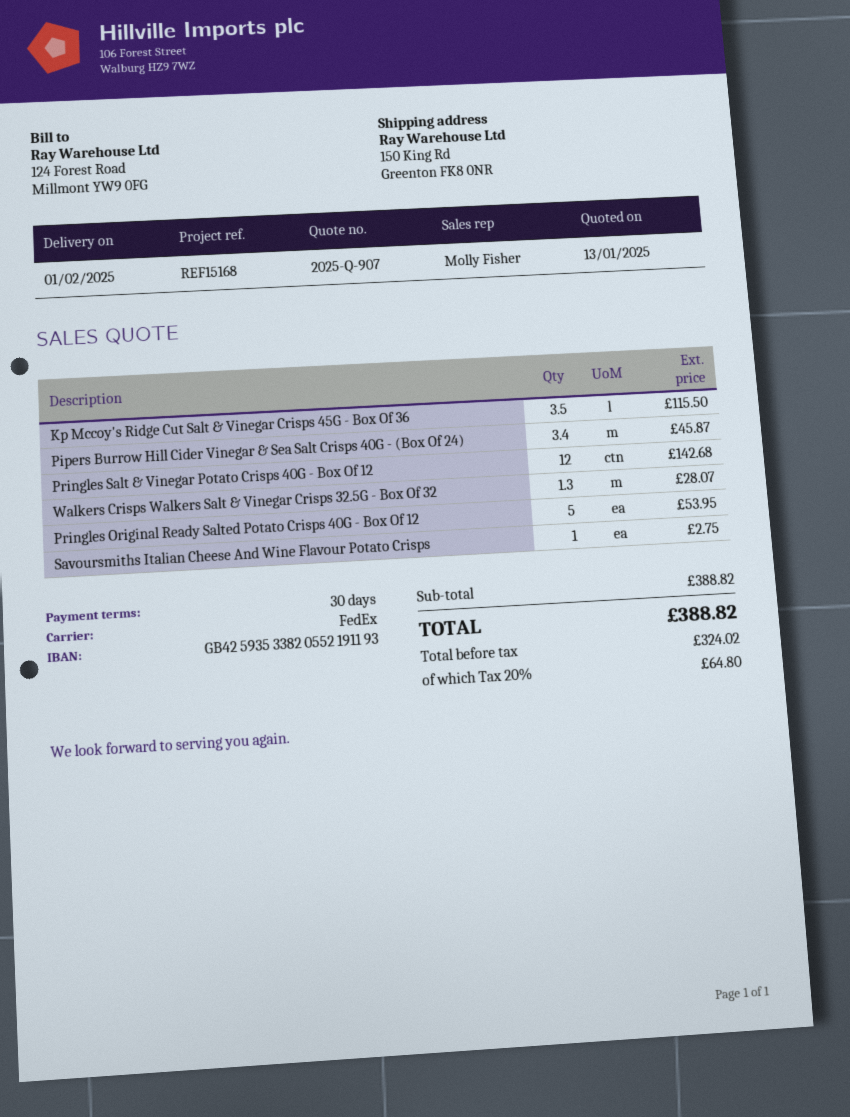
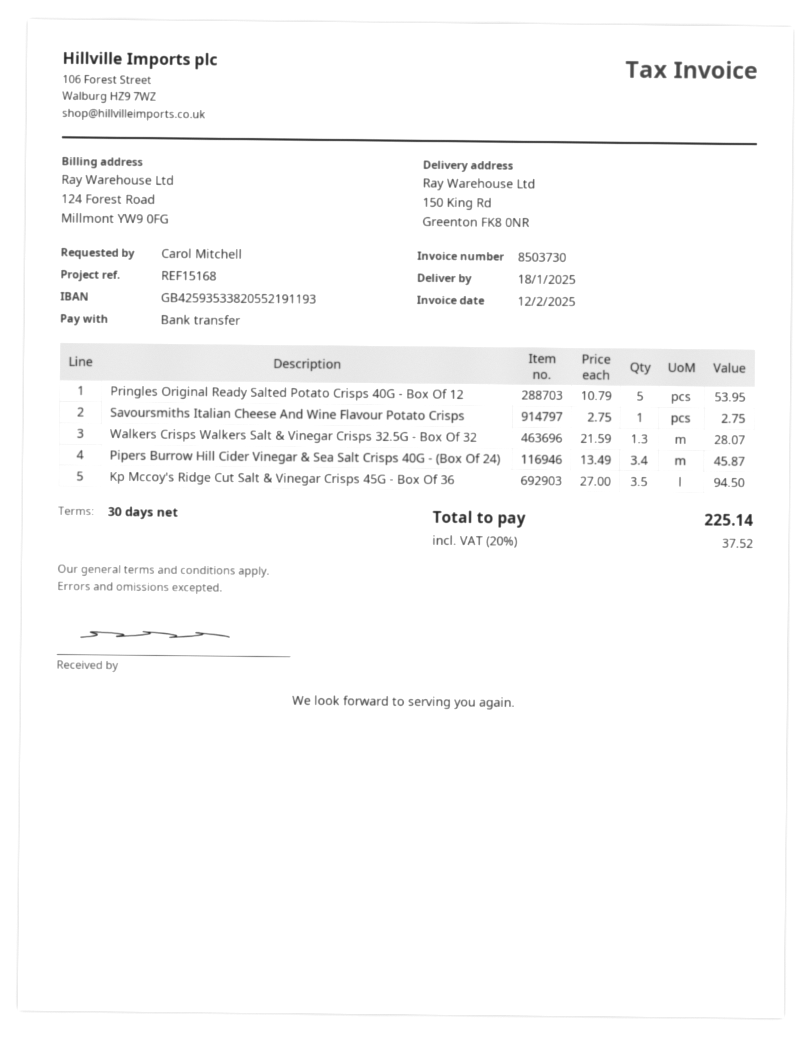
delivery date: 2025-02-01 -> 2025-01-18
Kp Mccoy's Ridge Cut Salt & Vinegar Crisps 45G - Box Of 36: 3.5 for 115.50 -> 3.5 for 94.50
Pringles Salt & Vinegar Potato Crisps 40G - Box Of 12: 12 for 142.68 -> none
tax: 20% = 64.80 -> 20% = 37.52
total: 388.82 -> 225.14

